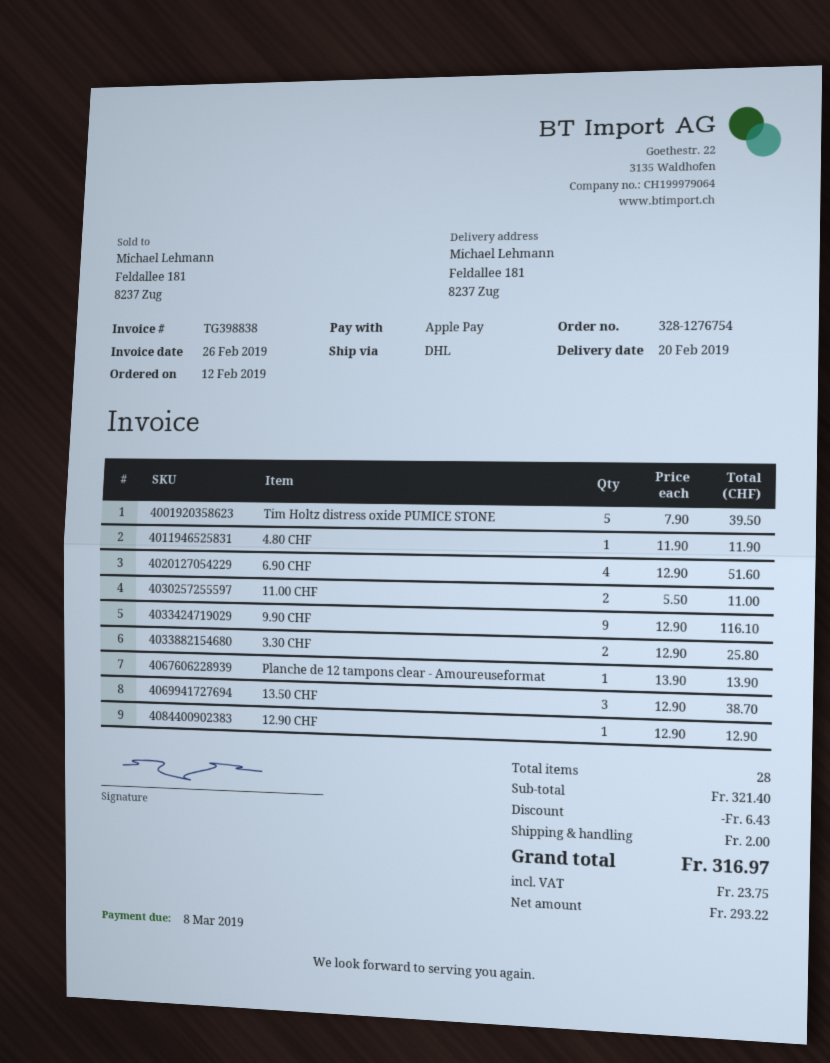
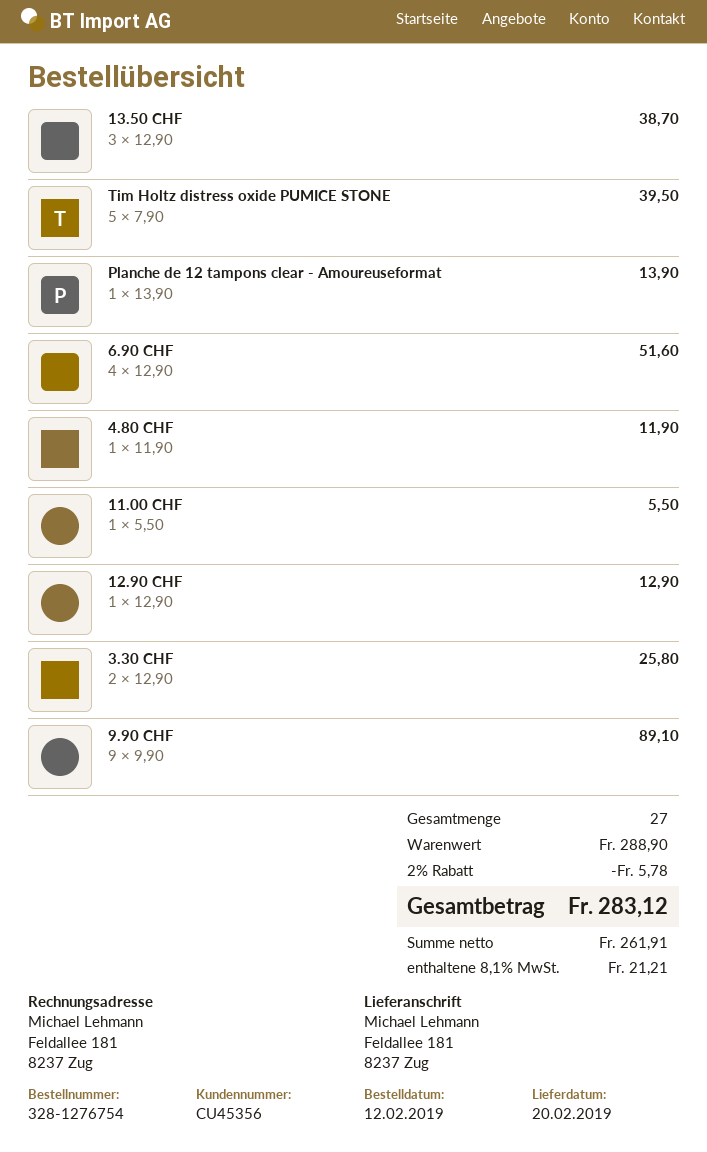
11.00 CHF: 2 x 5.50 = 11.00 -> 1 x 5.50 = 5.50
9.90 CHF: 9 x 12.90 = 116.10 -> 9 x 9.90 = 89.10
total quantity: 28 -> 27
subtotal: 321.40 -> 288.90
discount: 6.43 -> 5.78
shipping: 2.00 -> none
net: 293.22 -> 261.91
tax: 23.75 -> 21.21
total: 316.97 -> 283.12

